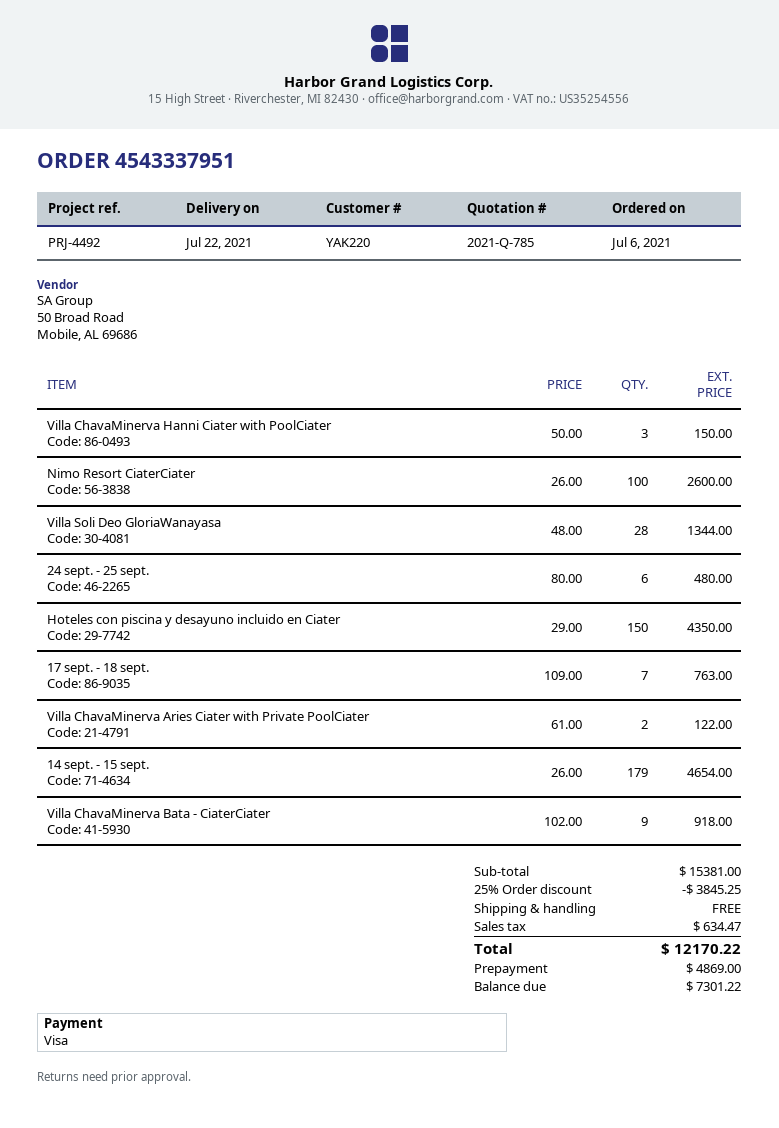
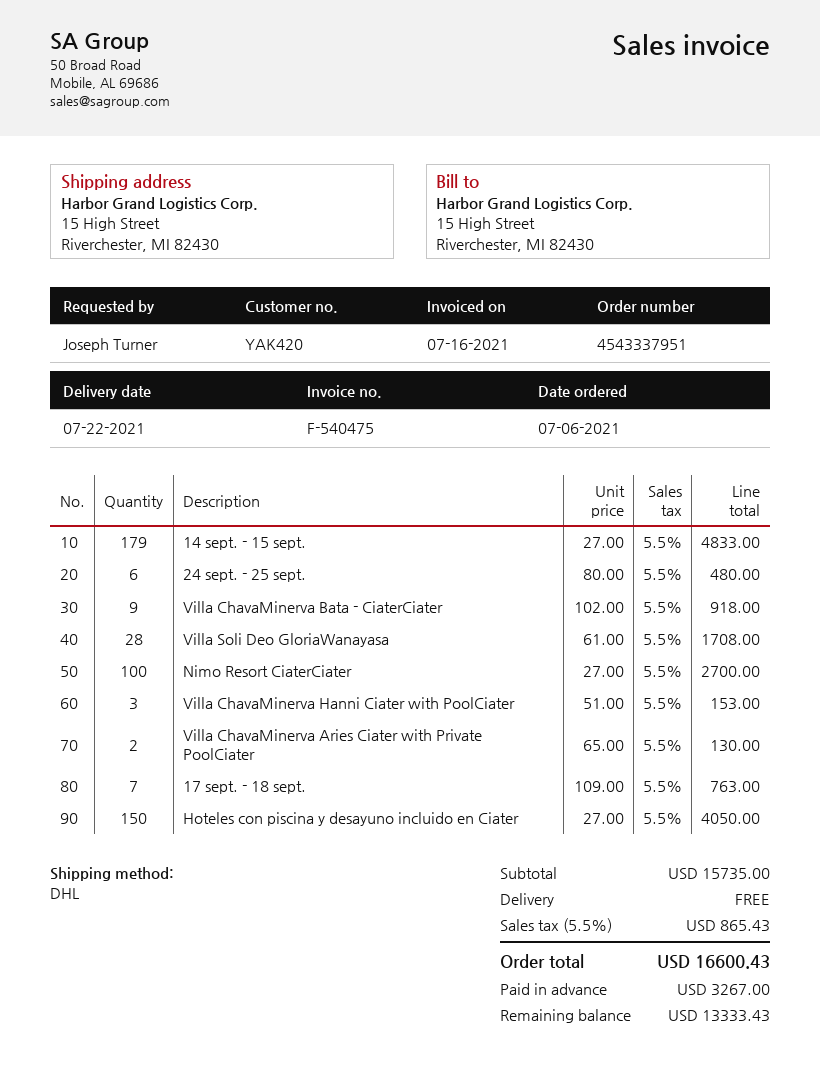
customer number: YAK220 -> YAK420
Villa ChavaMinerva Hanni Ciater with PoolCiater: 3 x 50.00 = 150.00 -> 3 x 51.00 = 153.00
Nimo Resort CiaterCiater: 100 x 26.00 = 2600.00 -> 100 x 27.00 = 2700.00
Villa Soli Deo GloriaWanayasa: 28 x 48.00 = 1344.00 -> 28 x 61.00 = 1708.00
Hoteles con piscina y desayuno incluido en Ciater: 150 x 29.00 = 4350.00 -> 150 x 27.00 = 4050.00
Villa ChavaMinerva Aries Ciater with Private PoolCiater: 2 x 61.00 = 122.00 -> 2 x 65.00 = 130.00
14 sept. - 15 sept.: 179 x 26.00 = 4654.00 -> 179 x 27.00 = 4833.00
subtotal: 15381.00 -> 15735.00
discount: 25% = 3845.25 -> none
tax: 634.47 -> 865.43
total: 12170.22 -> 16600.43
deposit: 4869.00 -> 3267.00
balance: 7301.22 -> 13333.43

